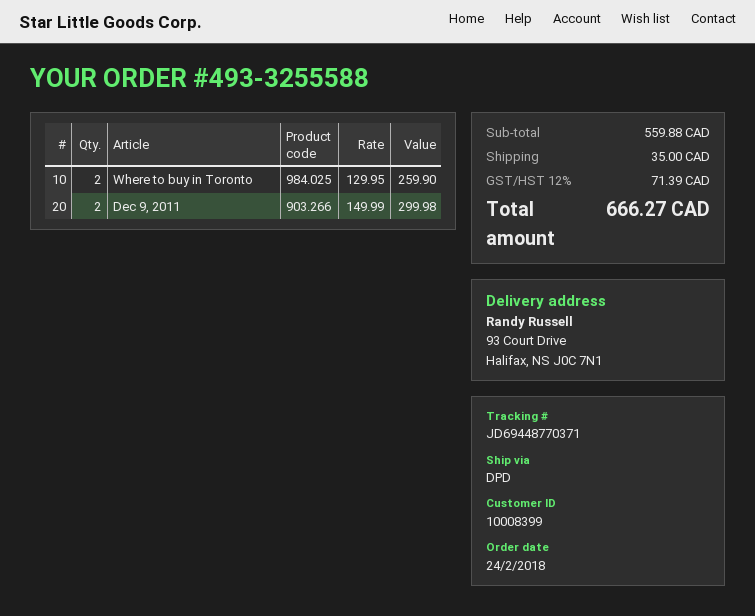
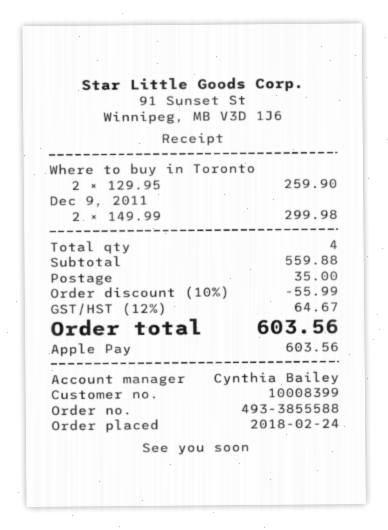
order number: 493-3255588 -> 493-3855588
discount: none -> 10% = 55.99
tax: 12% = 71.39 -> 12% = 64.67
total: 666.27 -> 603.56

